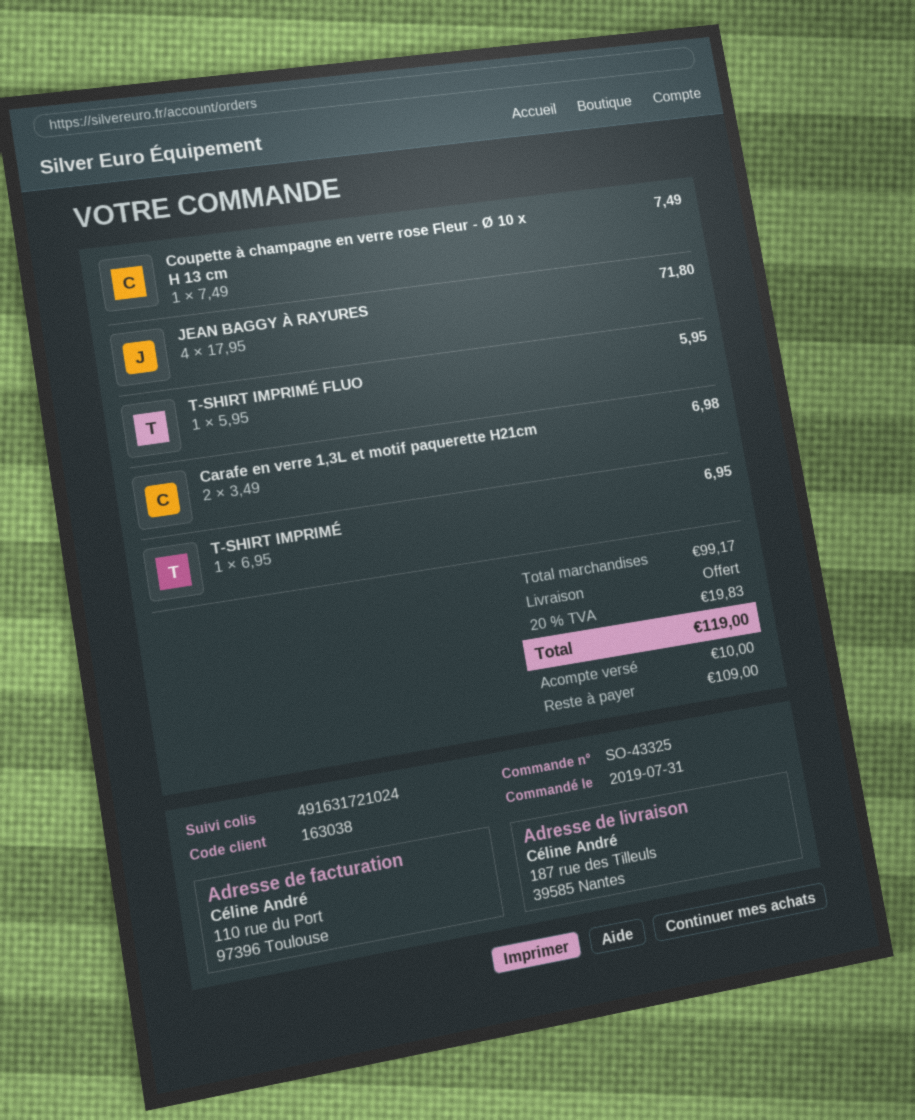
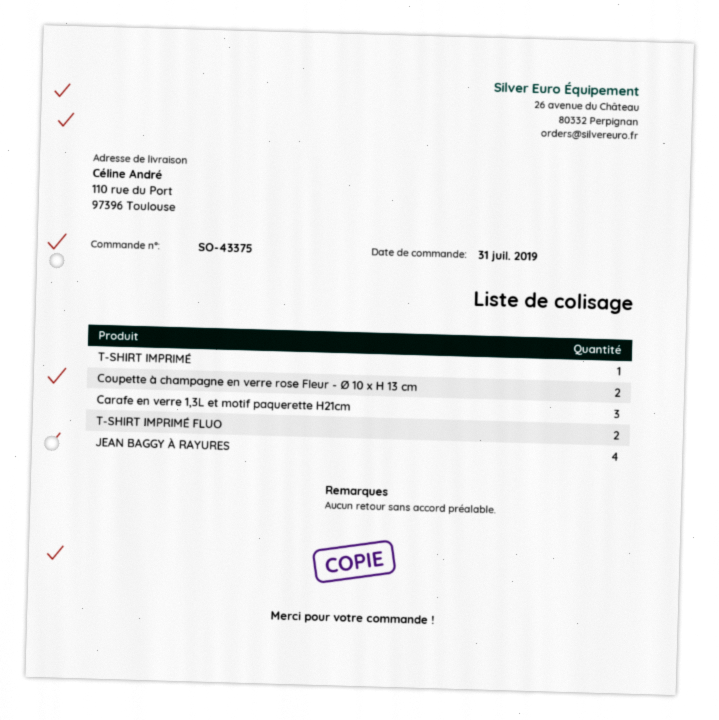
order number: SO-43325 -> SO-43375
ship to: 187 rue des Tilleuls, 39585 Nantes -> 110 rue du Port, 97396 Toulouse
Coupette à champagne en verre rose Fleur - Ø 10 x H 13 cm: 1 -> 2
T-SHIRT IMPRIMÉ FLUO: 1 -> 2
Carafe en verre 1,3L et motif paquerette H21cm: 2 -> 3

